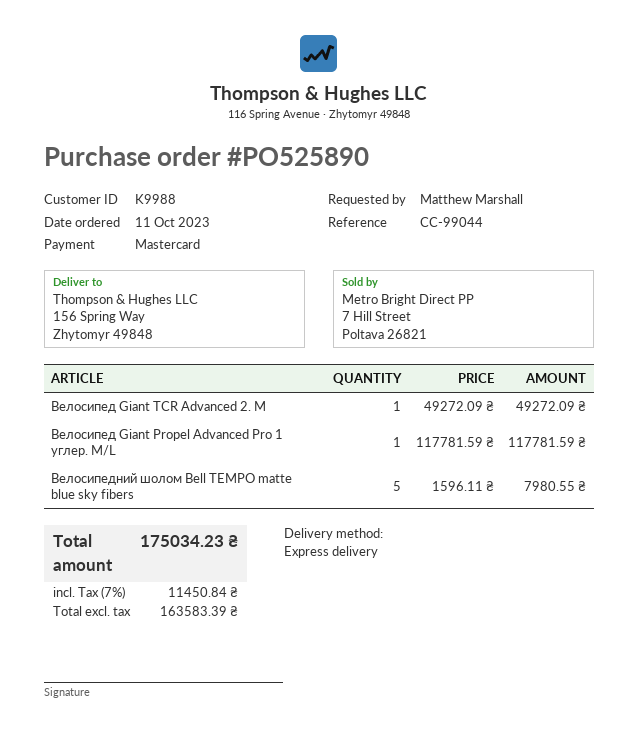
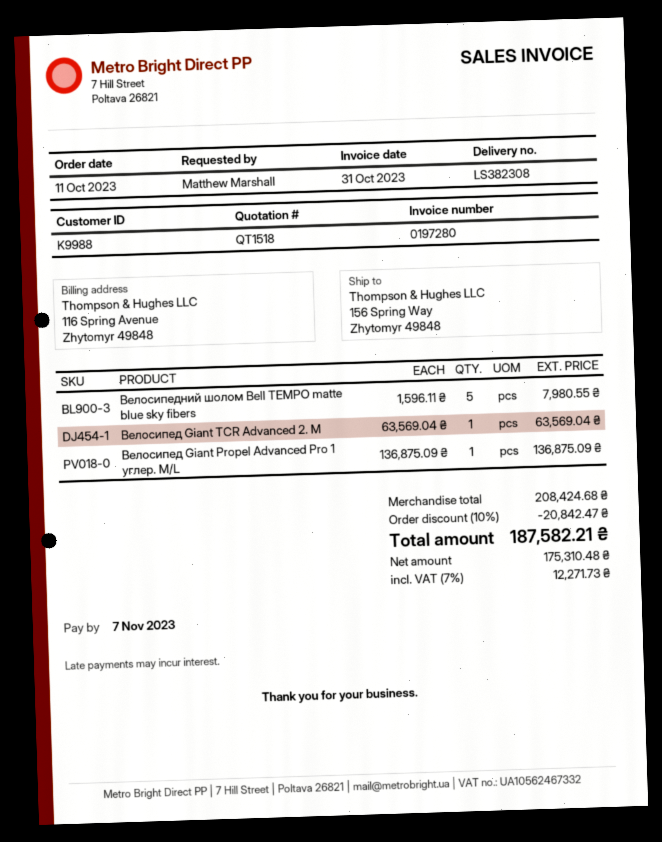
Велосипед Giant TCR Advanced 2. M: 1 x 49272.09 = 49272.09 -> 1 x 63569.04 = 63569.04
Велосипед Giant Propel Advanced Pro 1 углер. M/L: 1 x 117781.59 = 117781.59 -> 1 x 136875.09 = 136875.09
discount: none -> 10% = 20842.47
net: 163583.39 -> 175310.48
tax: 7% = 11450.84 -> 7% = 12271.73
total: 175034.23 -> 187582.21

